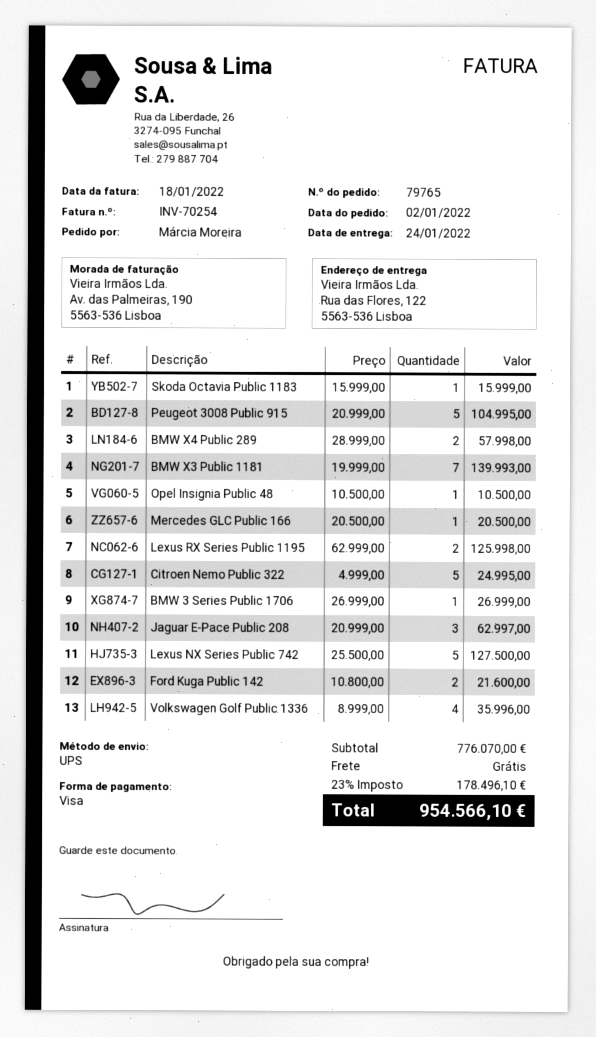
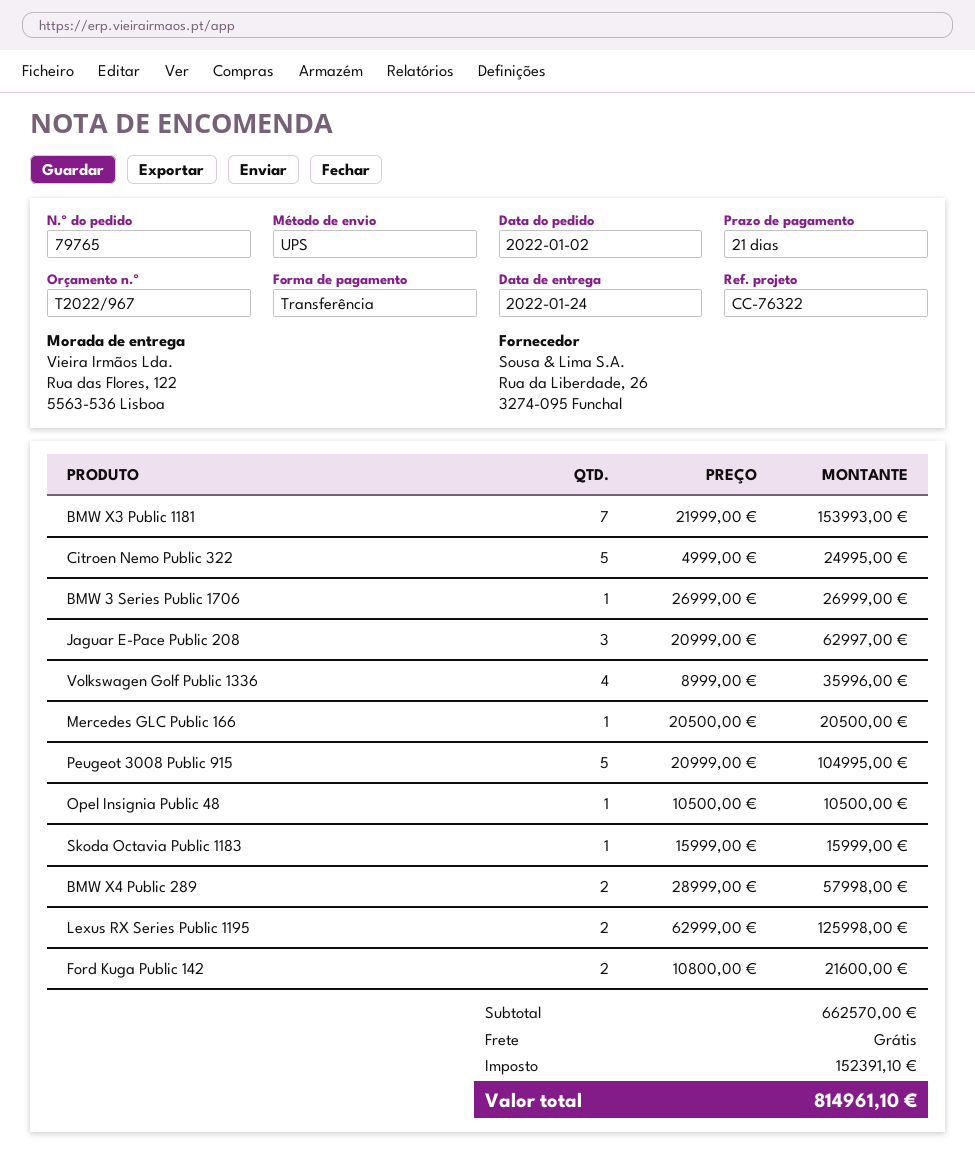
payment method: Visa -> bank transfer
BMW X3 Public 1181: 7 x 19999.00 = 139993.00 -> 7 x 21999.00 = 153993.00
Lexus NX Series Public 742: 5 x 25500.00 = 127500.00 -> none
subtotal: 776070.00 -> 662570.00
tax: 178496.10 -> 152391.10
total: 954566.10 -> 814961.10

